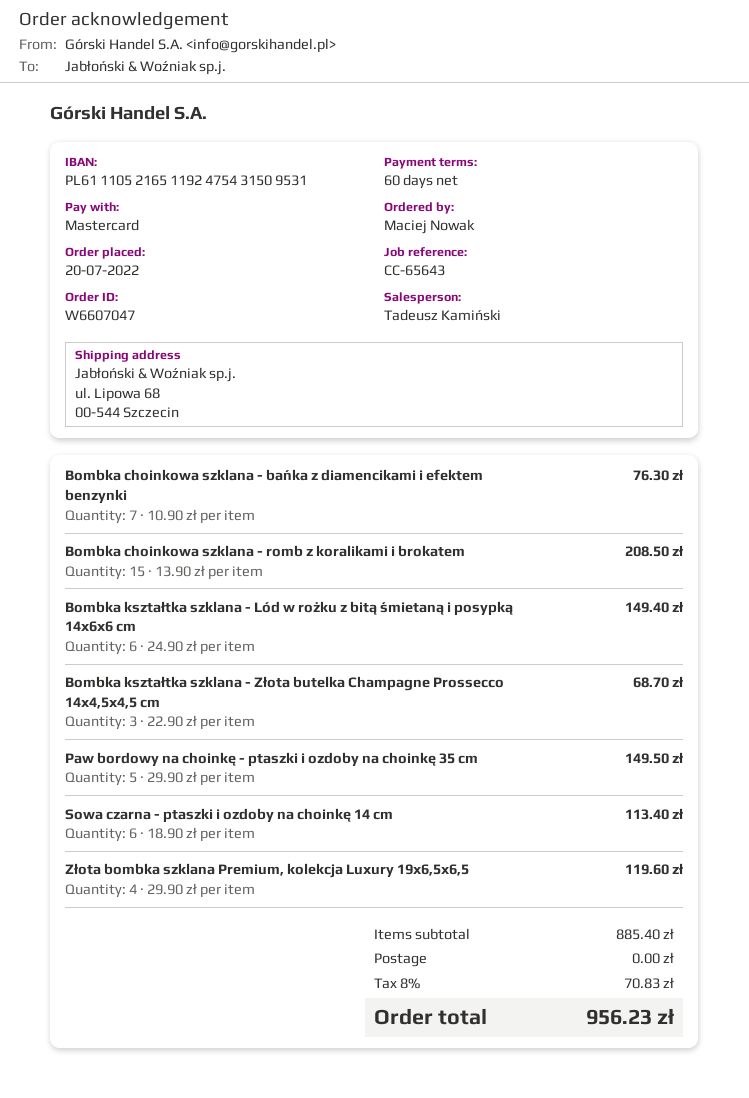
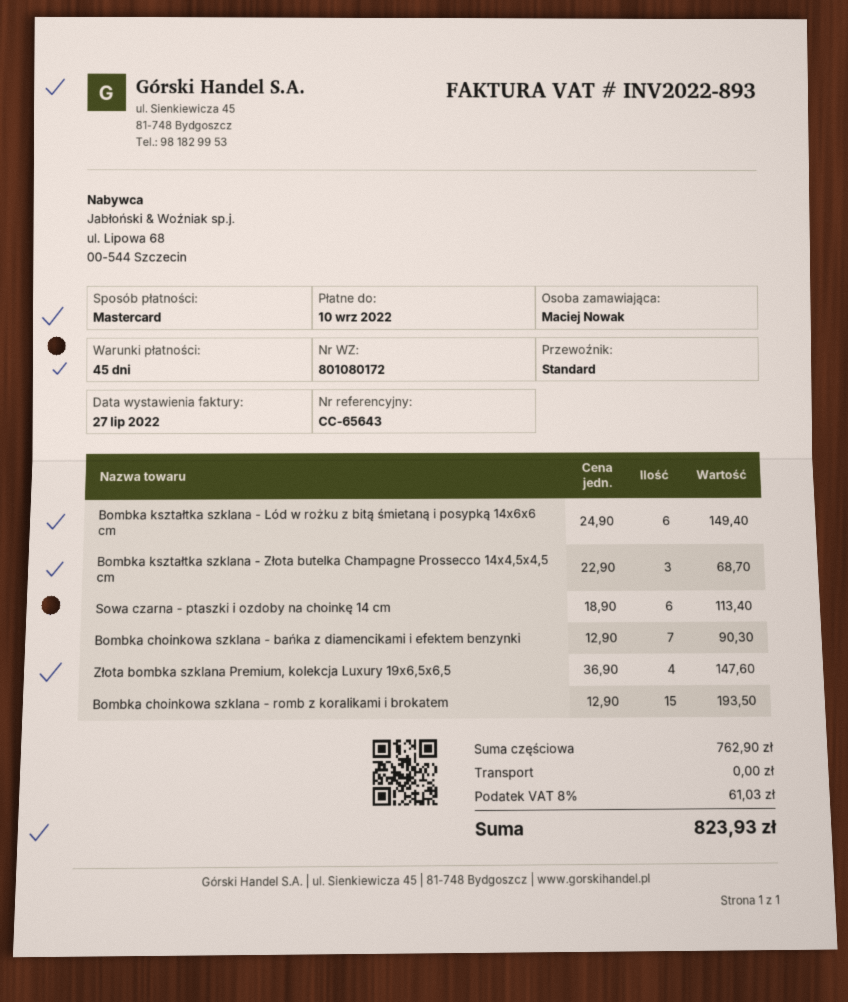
payment terms: 60 days -> 45 days
Bombka choinkowa szklana - bańka z diamencikami i efektem benzynki: 7 x 10.90 = 76.30 -> 7 x 12.90 = 90.30
Bombka choinkowa szklana - romb z koralikami i brokatem: 15 x 13.90 = 208.50 -> 15 x 12.90 = 193.50
Paw bordowy na choinkę - ptaszki i ozdoby na choinkę 35 cm: 5 x 29.90 = 149.50 -> none
Złota bombka szklana Premium, kolekcja Luxury 19x6,5x6,5: 4 x 29.90 = 119.60 -> 4 x 36.90 = 147.60
subtotal: 885.40 -> 762.90
tax: 8% = 70.83 -> 8% = 61.03
total: 956.23 -> 823.93

